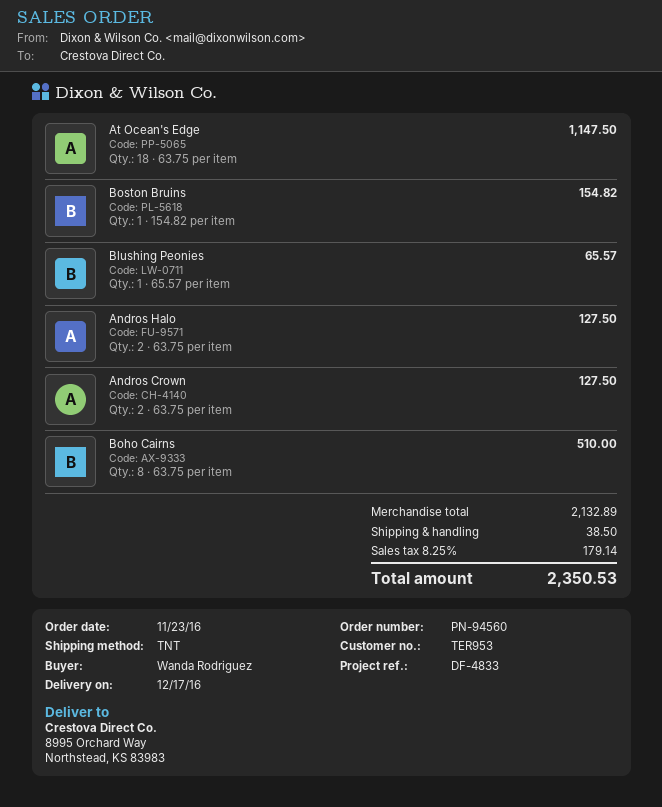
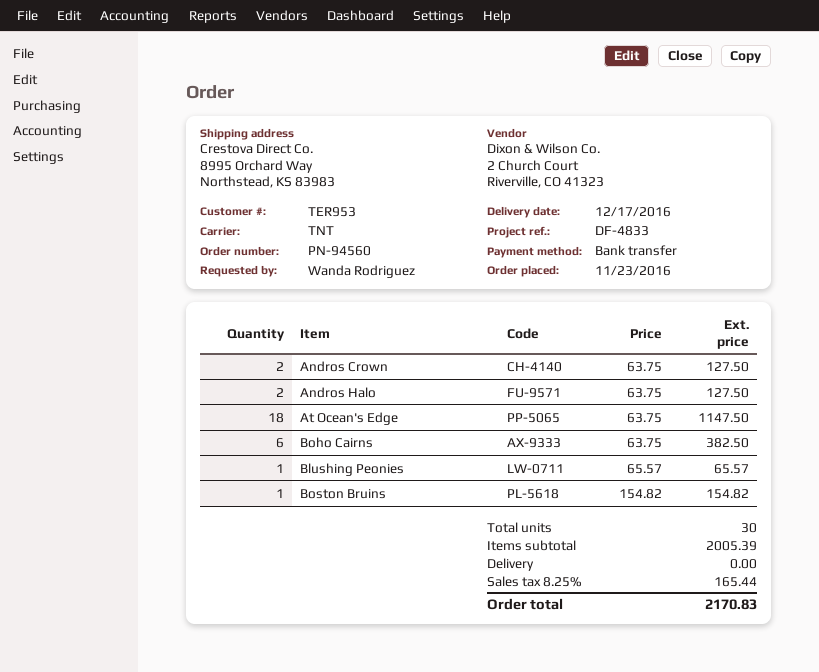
Boho Cairns: 8 x 63.75 = 510.00 -> 6 x 63.75 = 382.50
subtotal: 2132.89 -> 2005.39
shipping: 38.50 -> 0.00
tax: 8.25% = 179.14 -> 8.25% = 165.44
total: 2350.53 -> 2170.83

